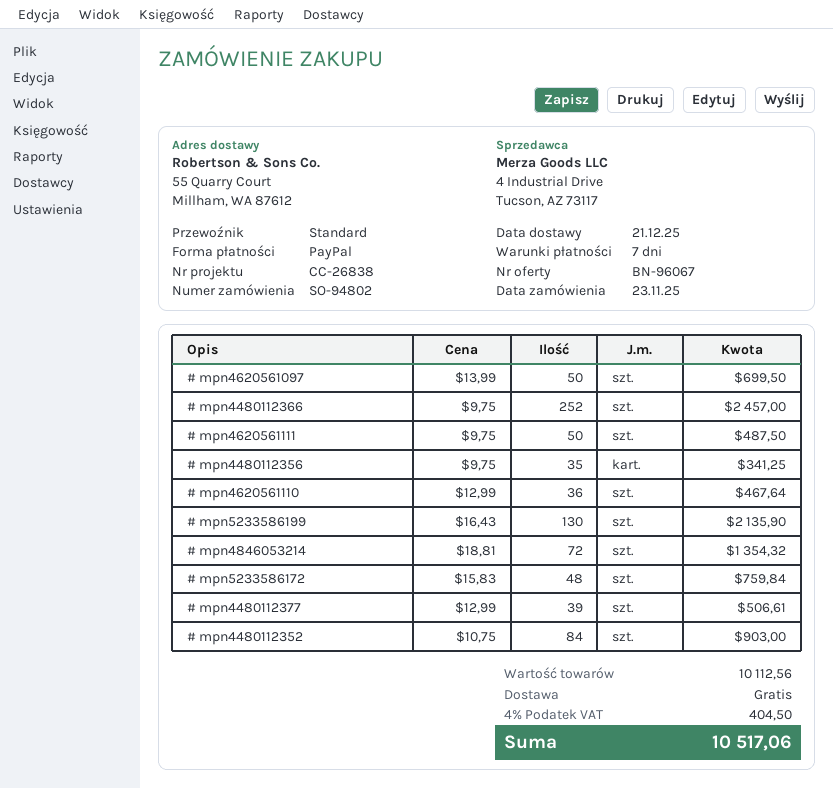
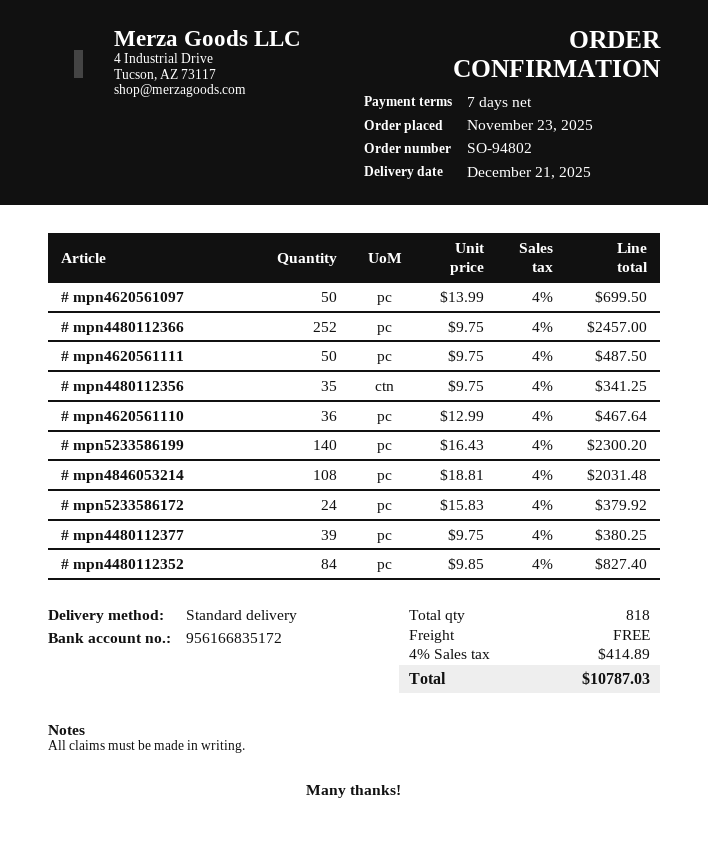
# mpn5233586199: 130 x 16.43 = 2135.90 -> 140 x 16.43 = 2300.20
# mpn4846053214: 72 x 18.81 = 1354.32 -> 108 x 18.81 = 2031.48
# mpn5233586172: 48 x 15.83 = 759.84 -> 24 x 15.83 = 379.92
# mpn4480112377: 39 x 12.99 = 506.61 -> 39 x 9.75 = 380.25
# mpn4480112352: 84 x 10.75 = 903.00 -> 84 x 9.85 = 827.40
tax: 4% = 404.50 -> 4% = 414.89
total: 10517.06 -> 10787.03

